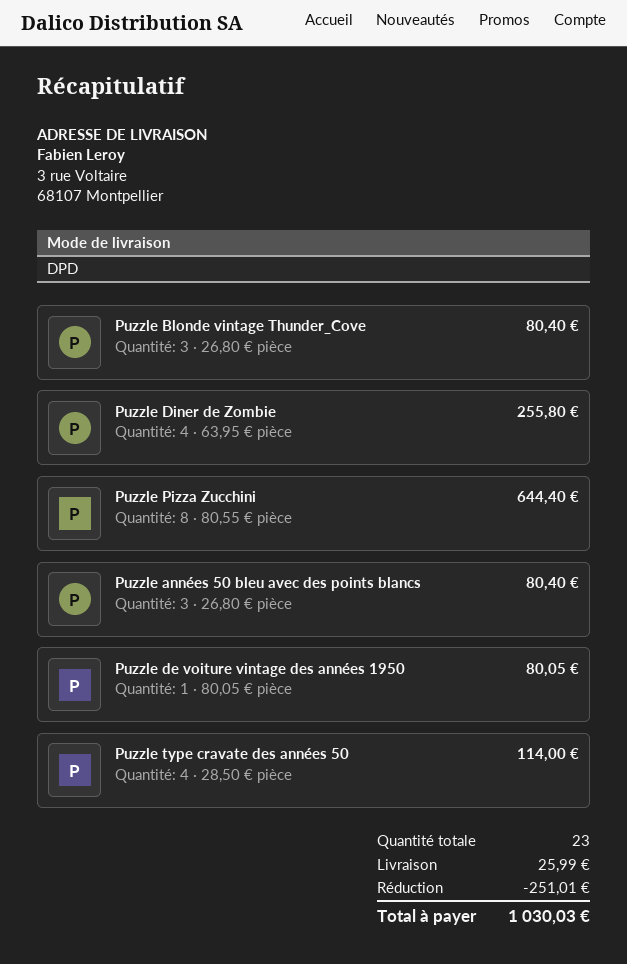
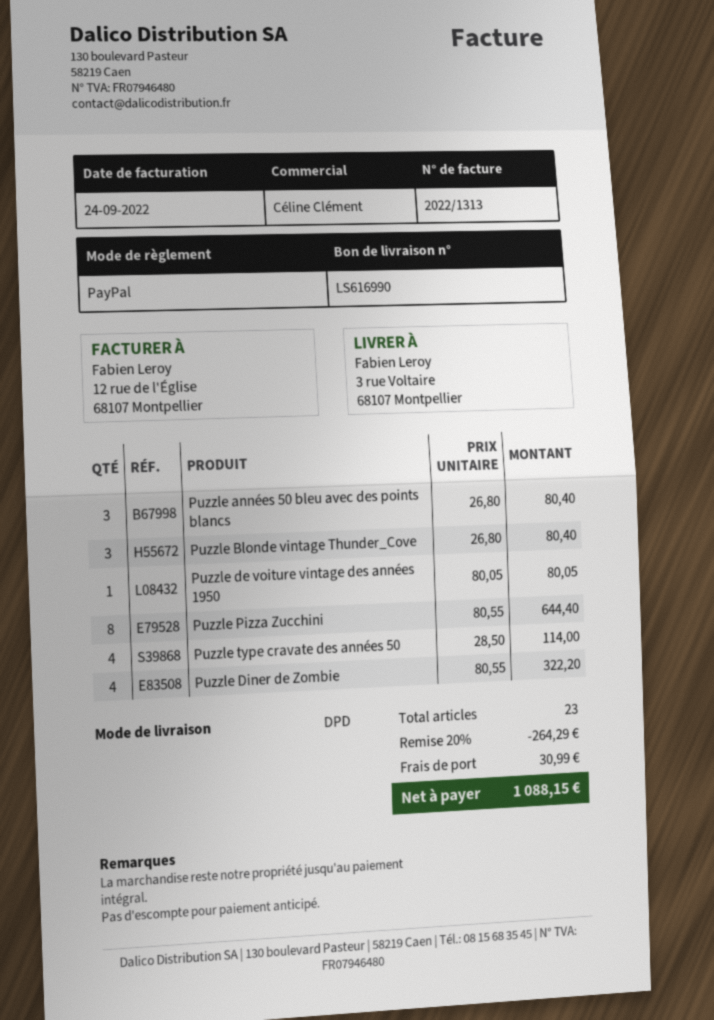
Puzzle Diner de Zombie: 4 x 63.95 = 255.80 -> 4 x 80.55 = 322.20
discount: 251.01 -> 264.29
shipping: 25.99 -> 30.99
total: 1030.03 -> 1088.15

